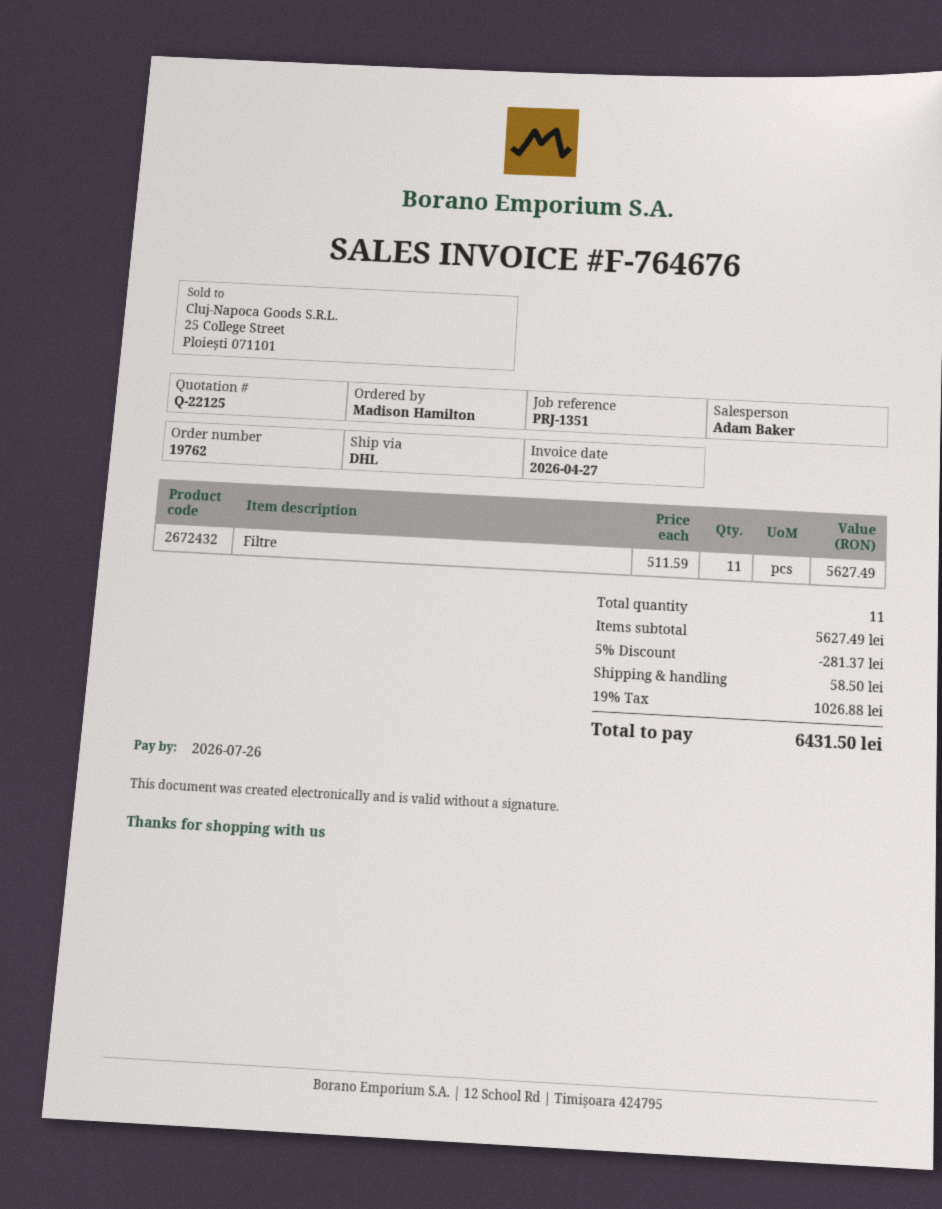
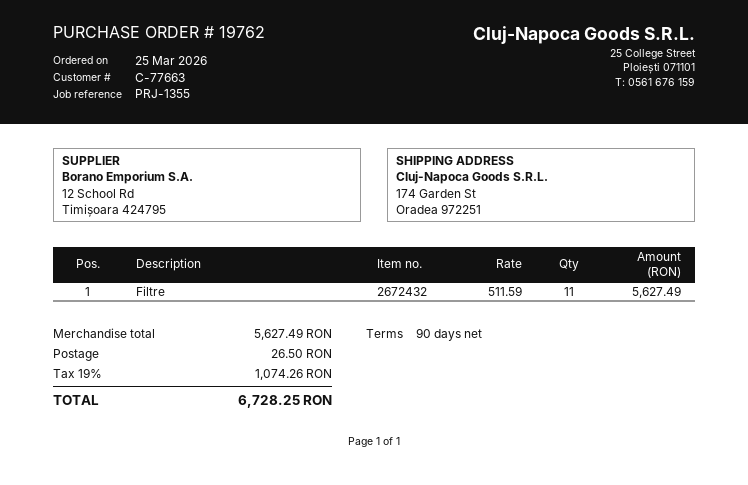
reference: PRJ-1351 -> PRJ-1355
discount: 5% = 281.37 -> none
shipping: 58.50 -> 26.50
tax: 19% = 1026.88 -> 19% = 1074.26
total: 6431.50 -> 6728.25

